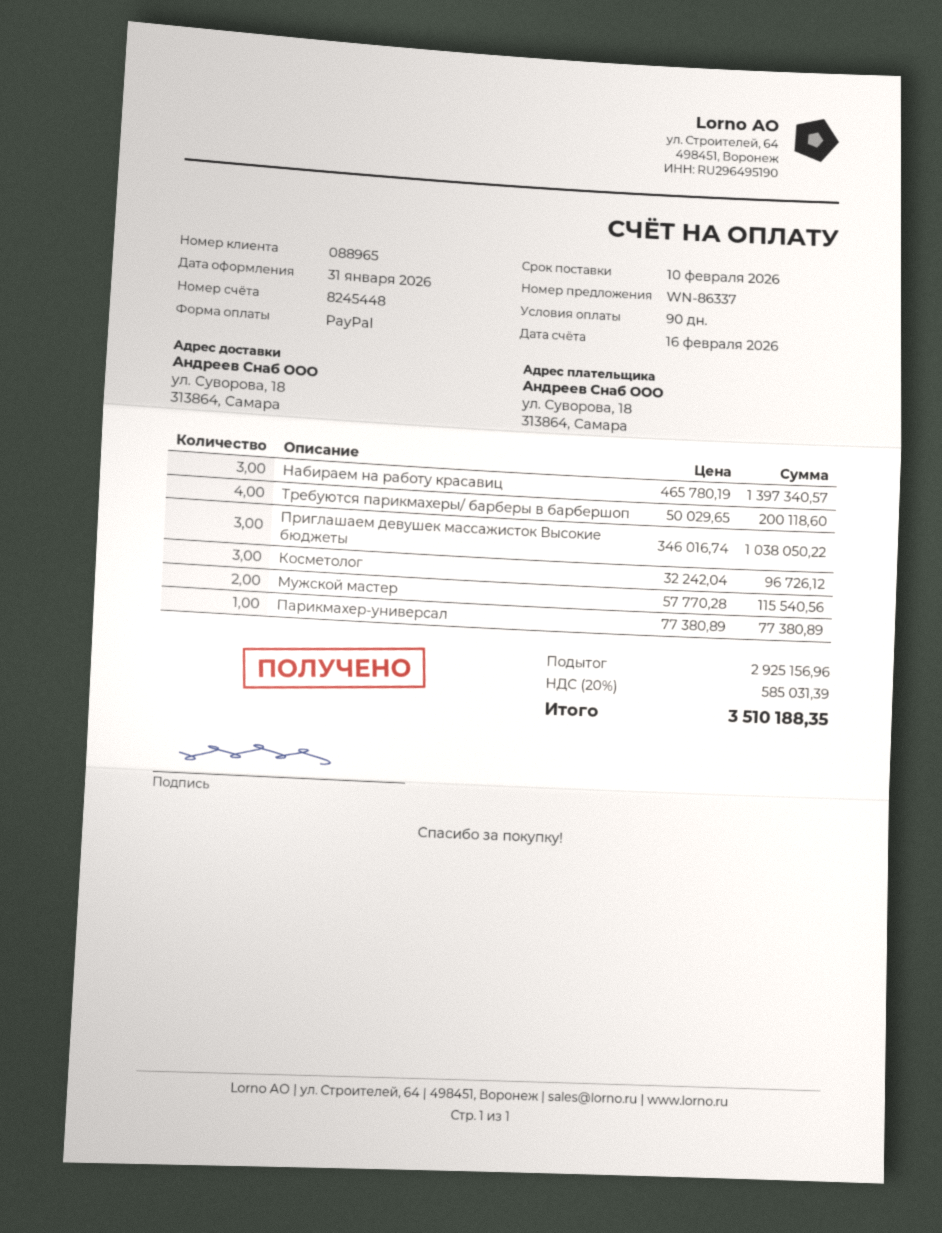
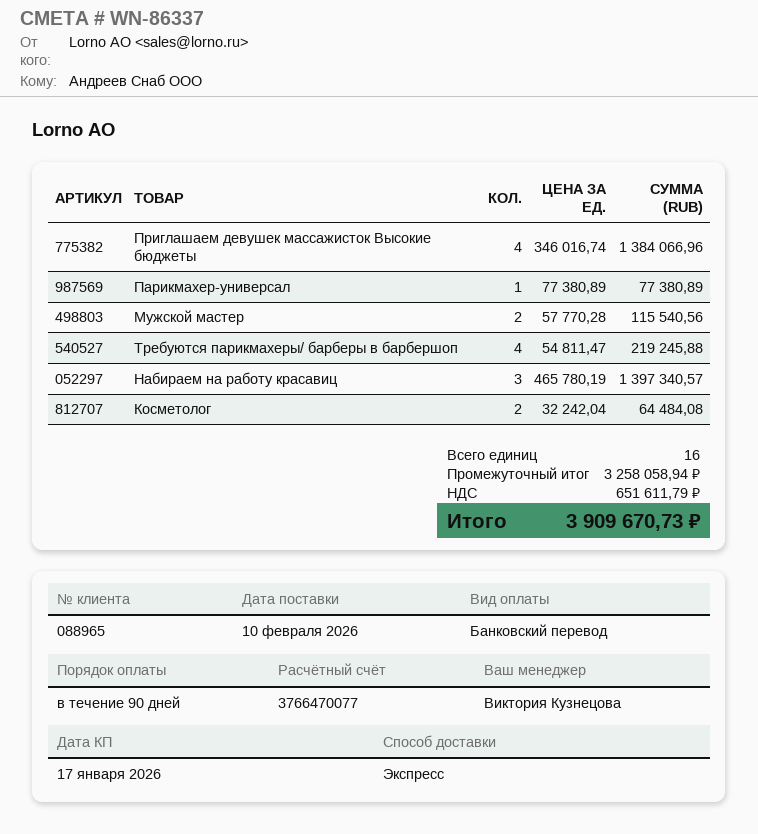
payment method: PayPal -> bank transfer
Требуются парикмахеры/ барберы в барбершоп: 4 x 50029.65 = 200118.60 -> 4 x 54811.47 = 219245.88
Приглашаем девушек массажисток Высокие бюджеты: 3 x 346016.74 = 1038050.22 -> 4 x 346016.74 = 1384066.96
Космeтолог: 3 x 32242.04 = 96726.12 -> 2 x 32242.04 = 64484.08
subtotal: 2925156.96 -> 3258058.94
tax: 585031.39 -> 651611.79
total: 3510188.35 -> 3909670.73

